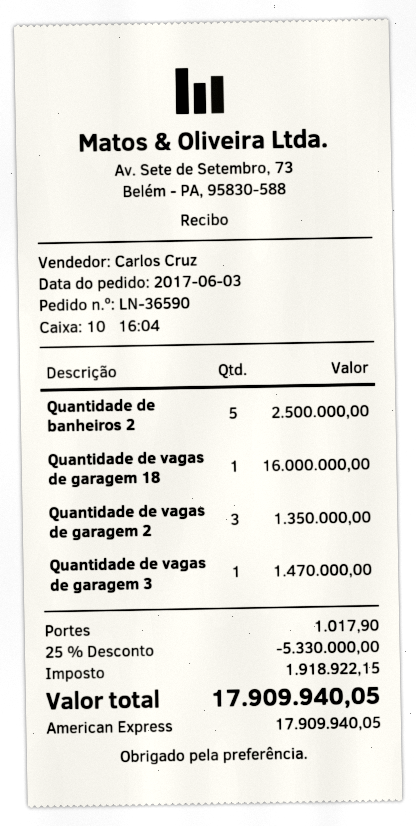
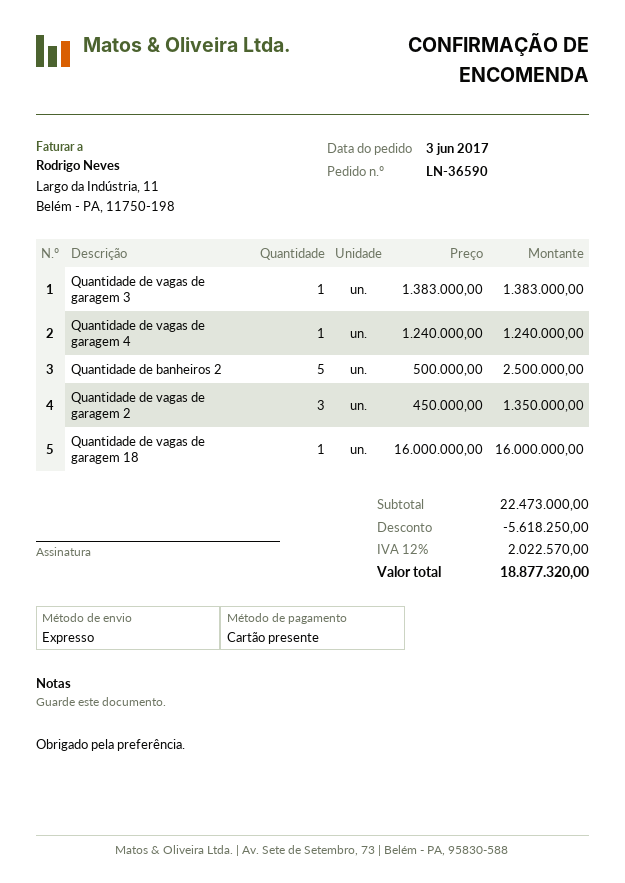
payment method: American Express -> gift card
Quantidade de vagas de garagem 3: 1 for 1470000.00 -> 1 for 1383000.00
Quantidade de vagas de garagem 4: none -> 1 for 1240000.00
discount: 5330000.00 -> 5618250.00
shipping: 1017.90 -> none
tax: 1918922.15 -> 2022570.00
total: 17909940.05 -> 18877320.00

